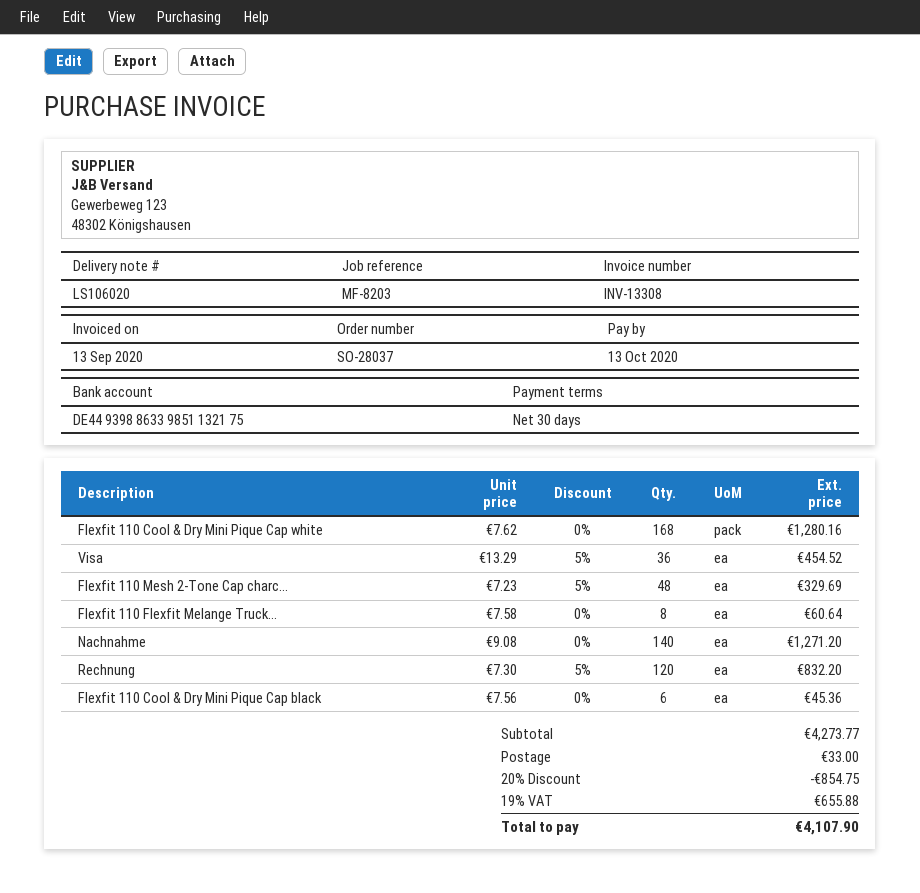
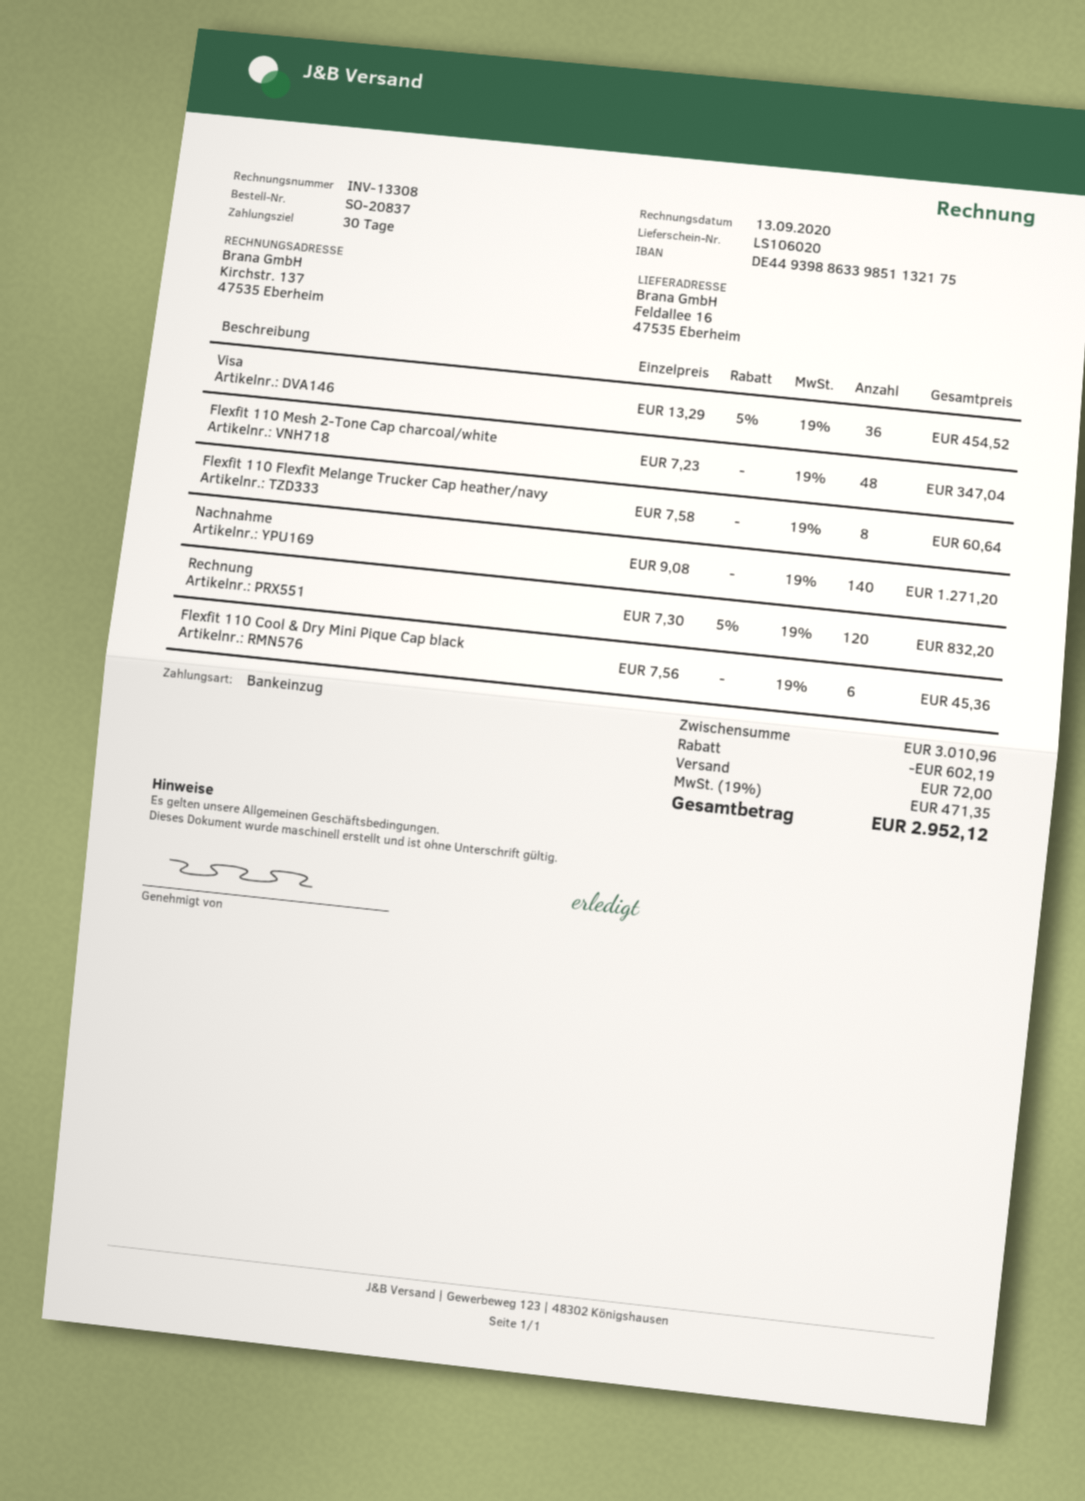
order number: SO-28037 -> SO-20837
Flexfit 110 Cool & Dry Mini Pique Cap white: 168 x 7.62 = 1280.16 -> none
Flexfit 110 Mesh 2-Tone Cap charc...: 48 x 7.23 - 5% = 329.69 -> 48 x 7.23 = 347.04
subtotal: 4273.77 -> 3010.96
discount: 854.75 -> 602.19
shipping: 33.00 -> 72.00
tax: 19% = 655.88 -> 19% = 471.35
total: 4107.90 -> 2952.12

